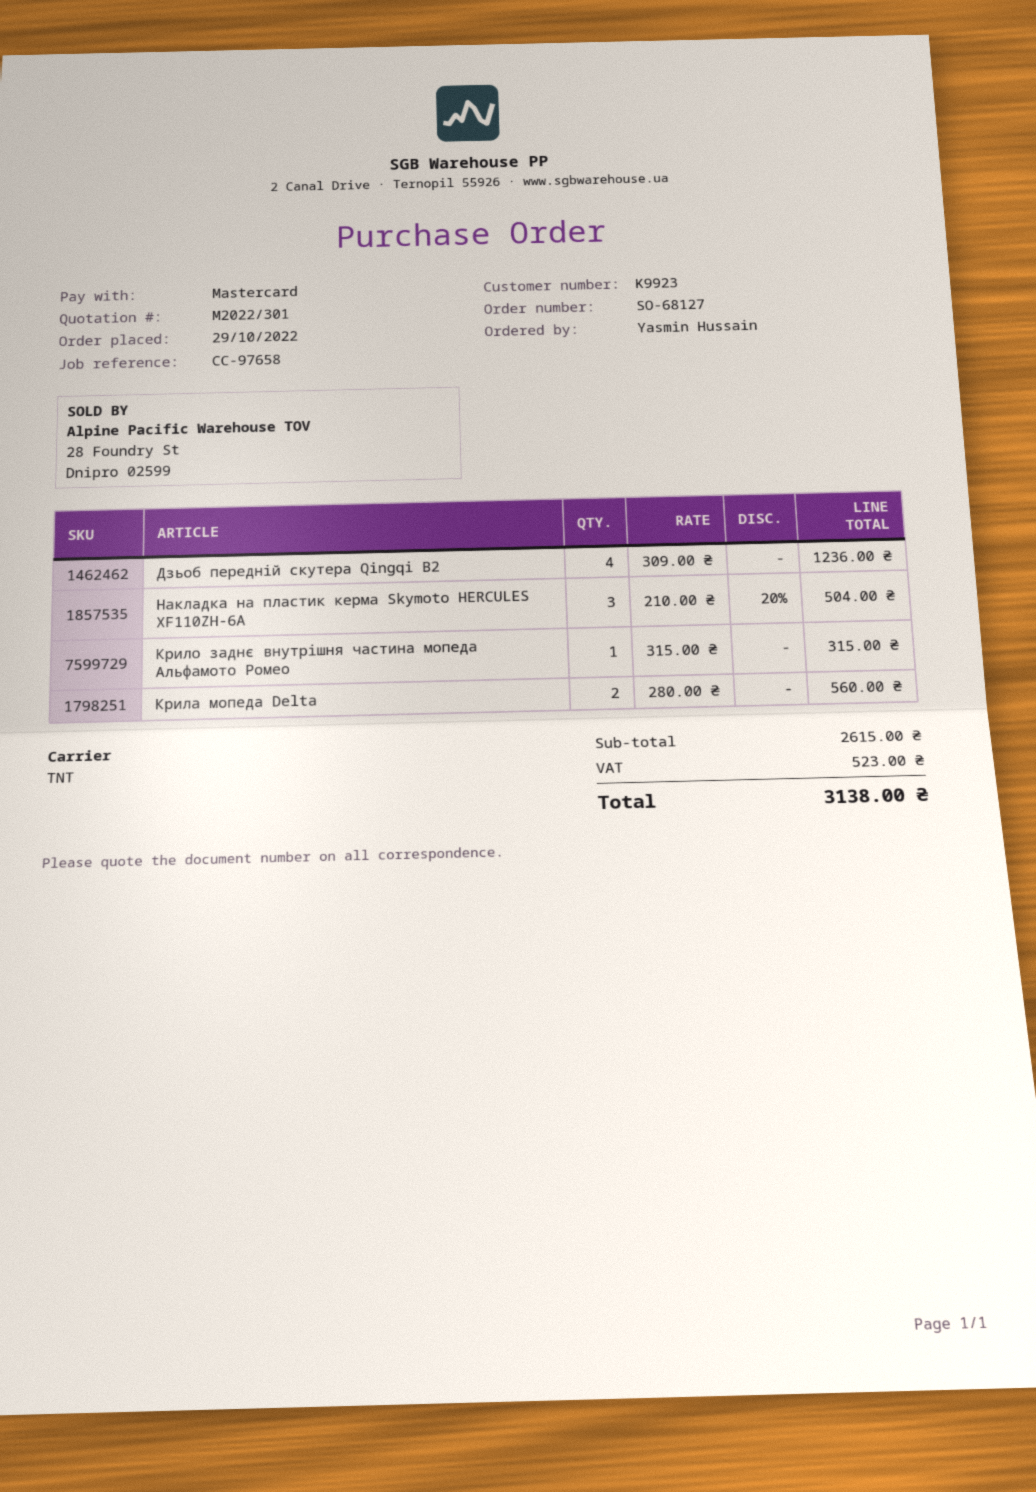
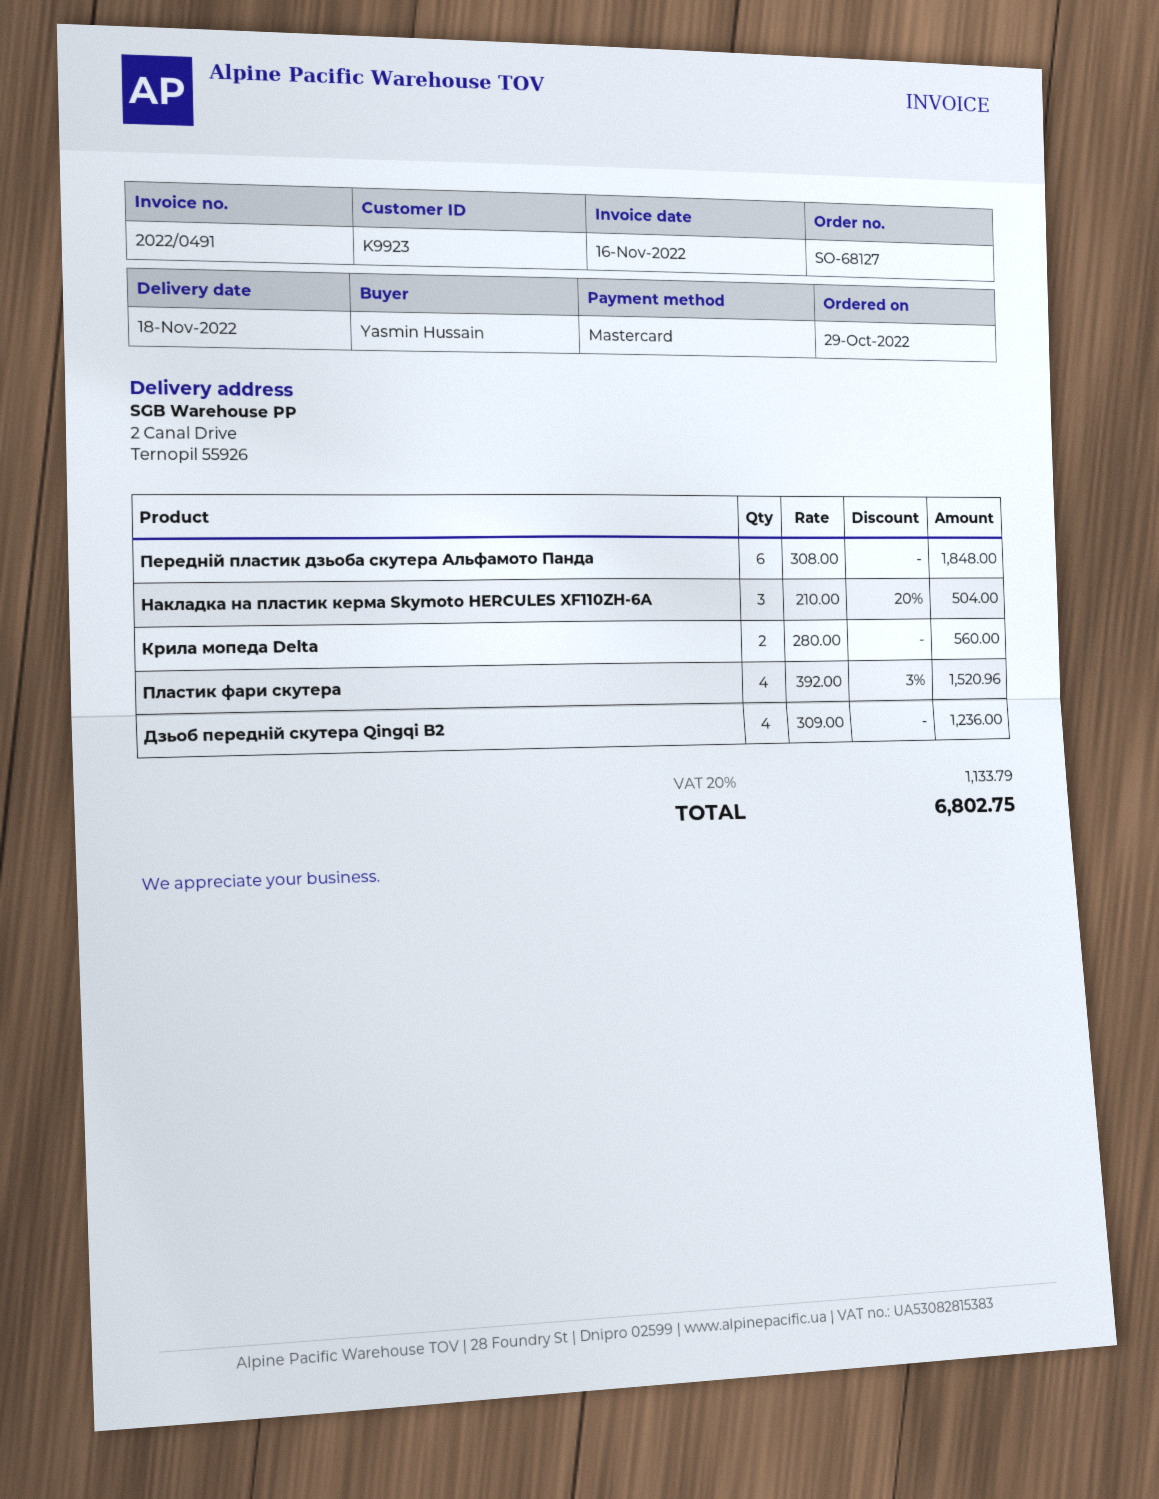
Крило заднє внутрішня частина мопеда Альфамото Ромео: 1 x 315.00 = 315.00 -> none
Передній пластик дзьоба скутера Альфамото Панда: none -> 6 x 308.00 = 1848.00
Пластик фари скутера: none -> 4 x 392.00 - 3% = 1520.96
tax: 523.00 -> 1133.79
total: 3138.00 -> 6802.75

